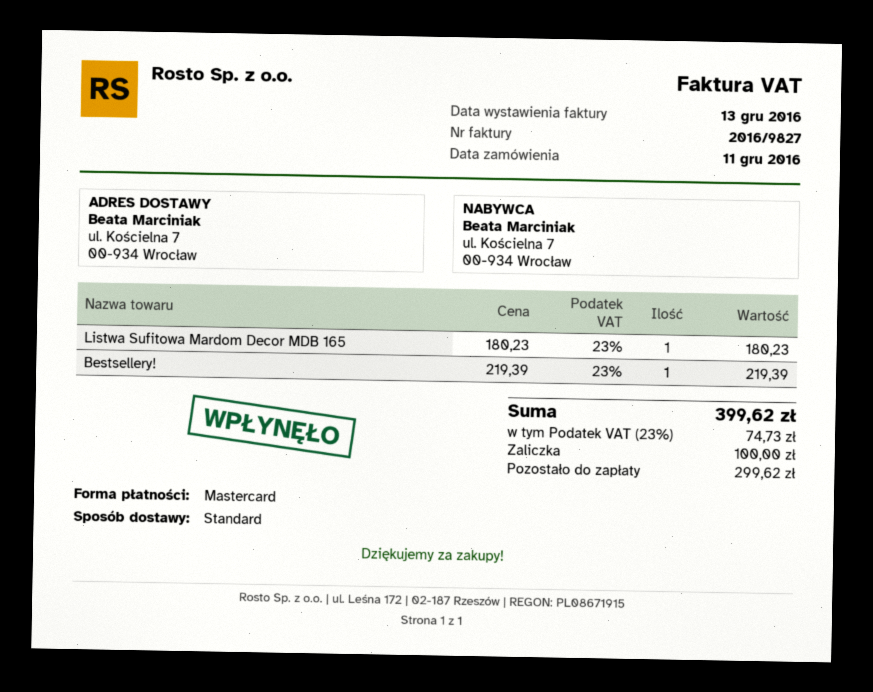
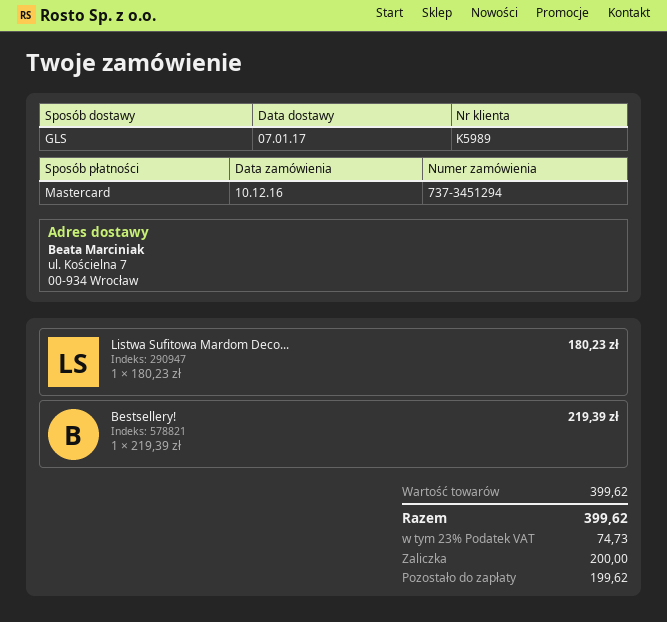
order date: 2016-12-11 -> 2016-12-10
shipping method: standard -> GLS
deposit: 100.00 -> 200.00
balance: 299.62 -> 199.62

